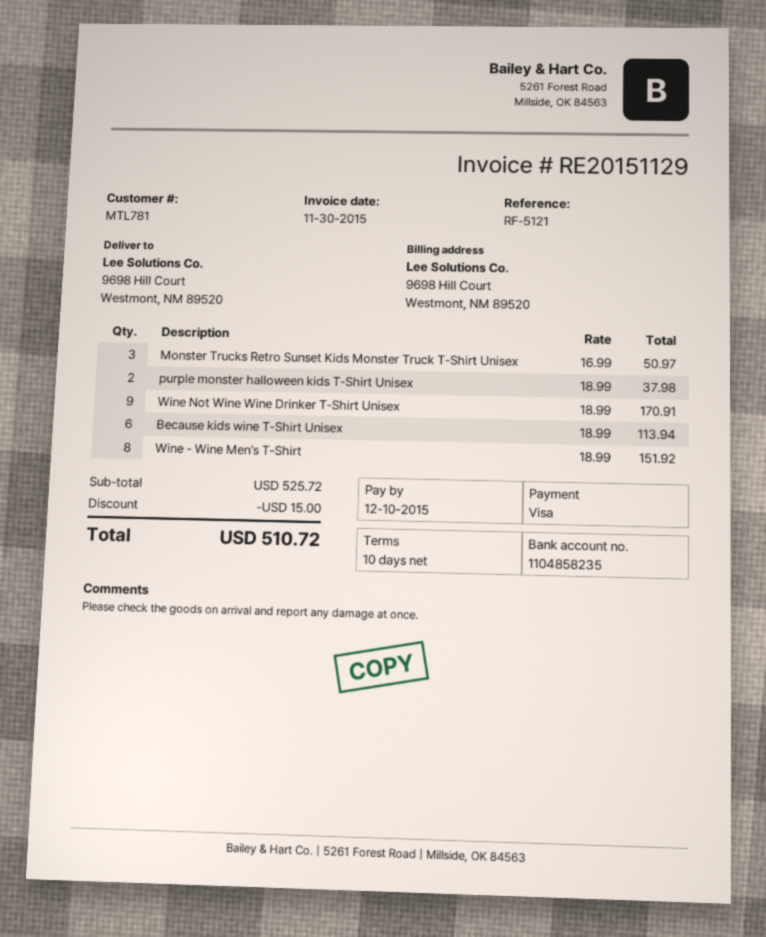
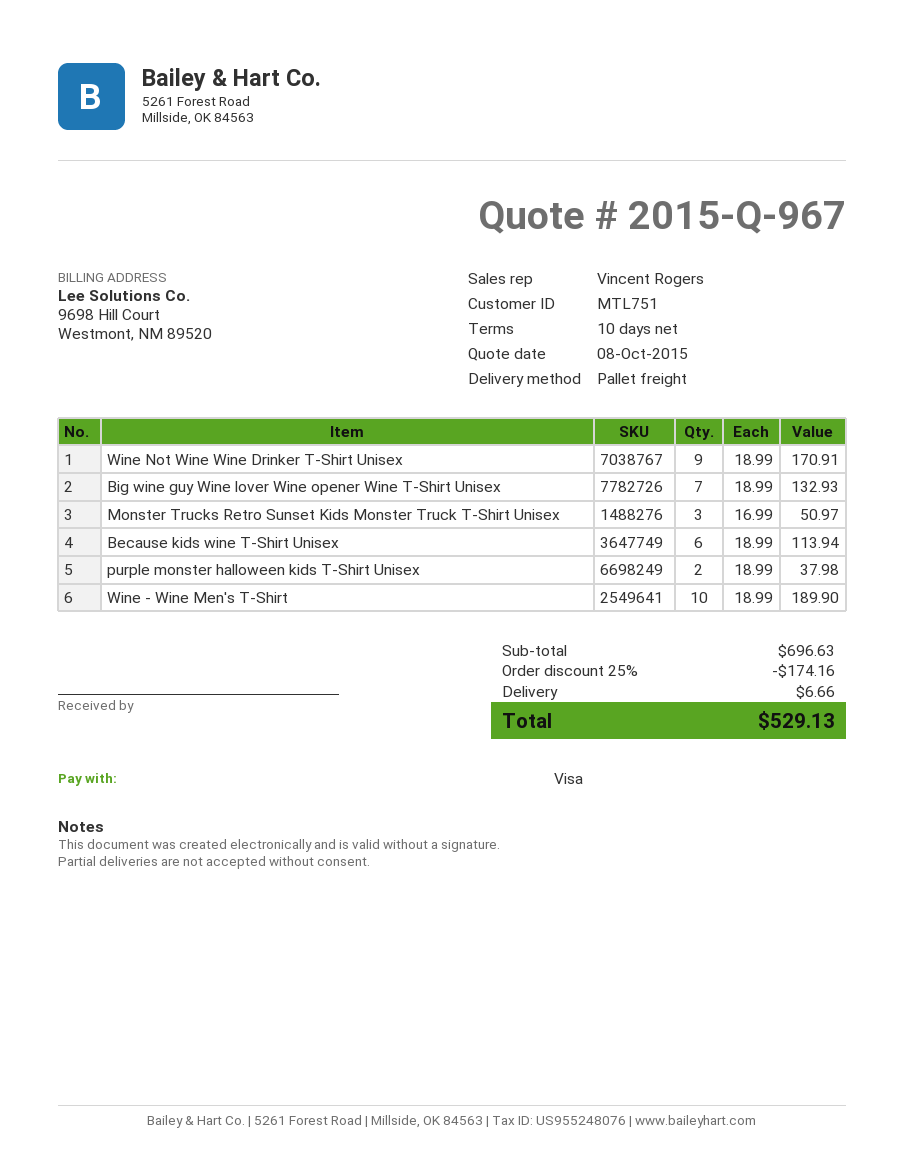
customer number: MTL781 -> MTL751
Wine - Wine Men's T-Shirt: 8 x 18.99 = 151.92 -> 10 x 18.99 = 189.90
Big wine guy Wine lover Wine opener Wine T-Shirt Unisex: none -> 7 x 18.99 = 132.93
subtotal: 525.72 -> 696.63
discount: 15.00 -> 174.16
shipping: none -> 6.66
total: 510.72 -> 529.13

